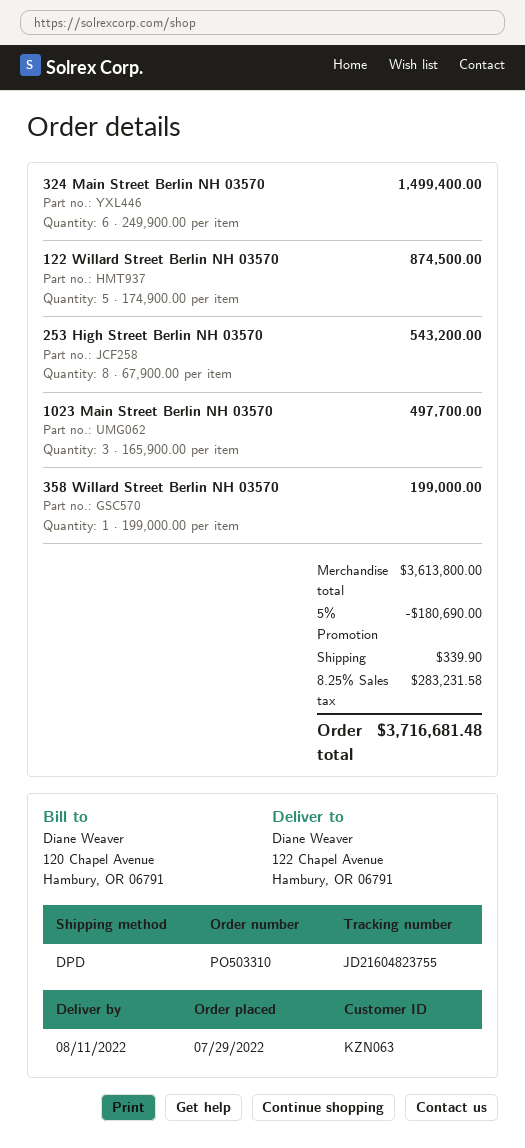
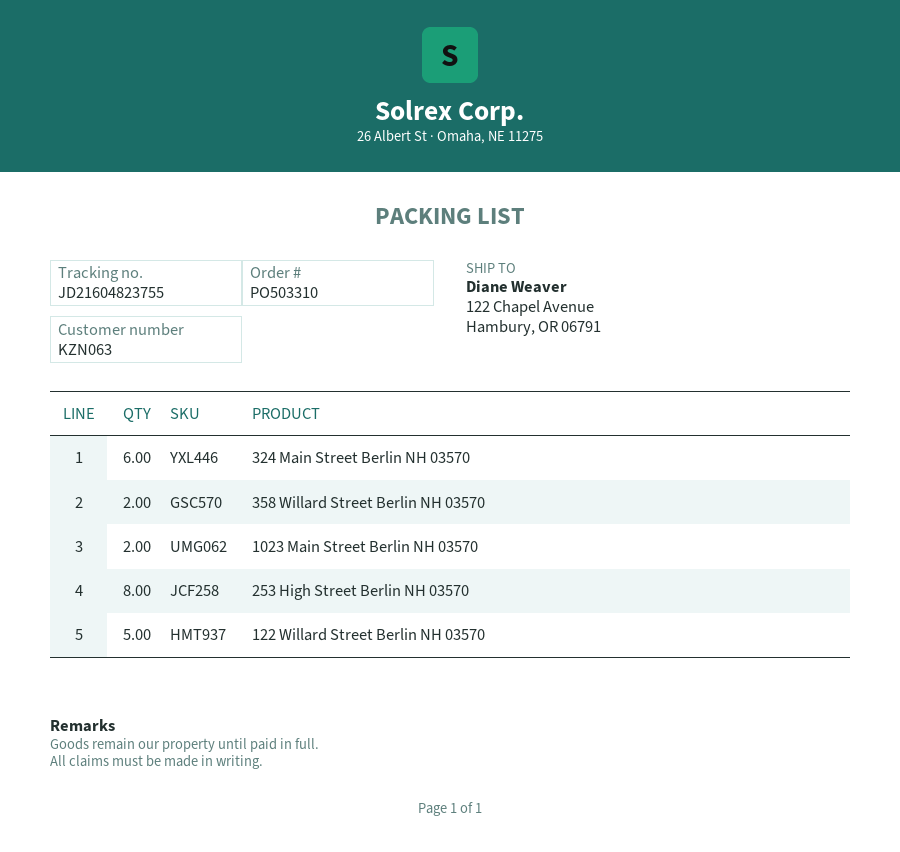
1023 Main Street Berlin NH 03570: 3 -> 2
358 Willard Street Berlin NH 03570: 1 -> 2

